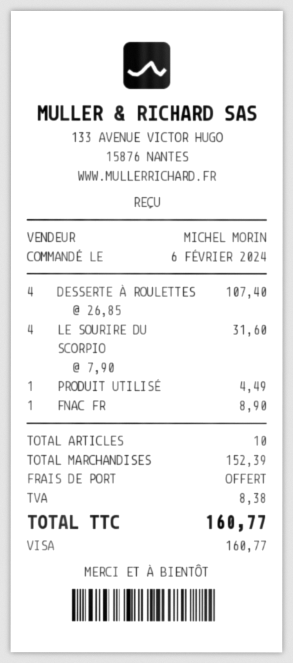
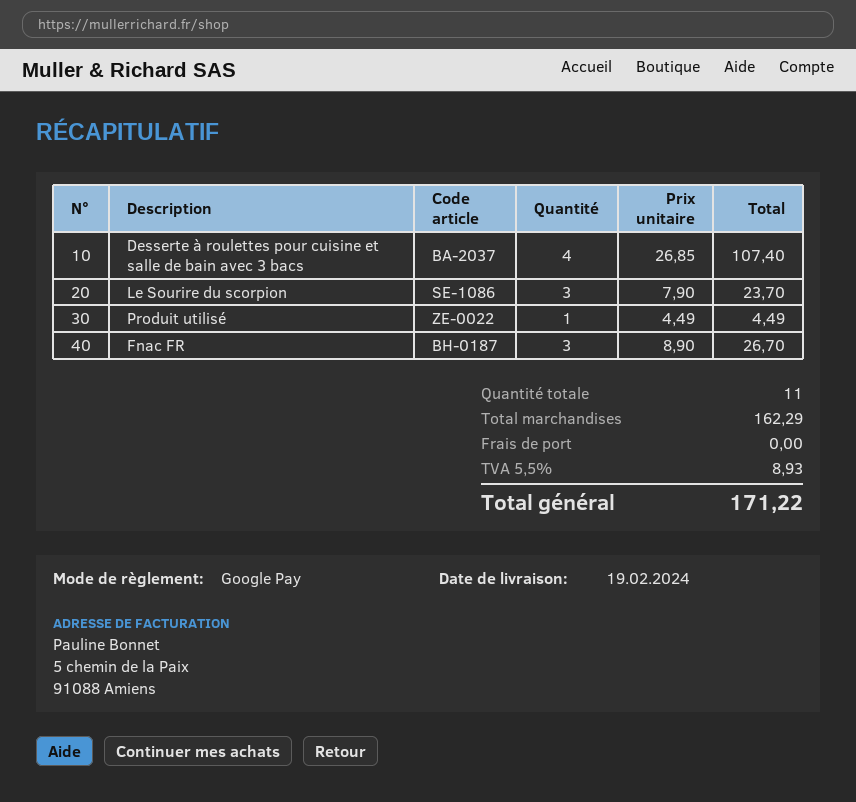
payment method: Visa -> Google Pay
LE SOURIRE DU SCORPIO: 4 x 7.90 = 31.60 -> 3 x 7.90 = 23.70
FNAC FR: 1 x 8.90 = 8.90 -> 3 x 8.90 = 26.70
total quantity: 10 -> 11
subtotal: 152.39 -> 162.29
tax: 8.38 -> 8.93
total: 160.77 -> 171.22

